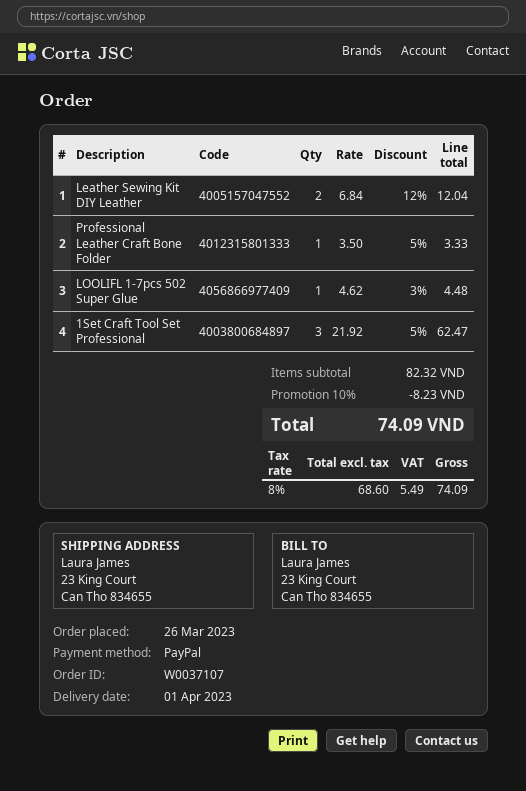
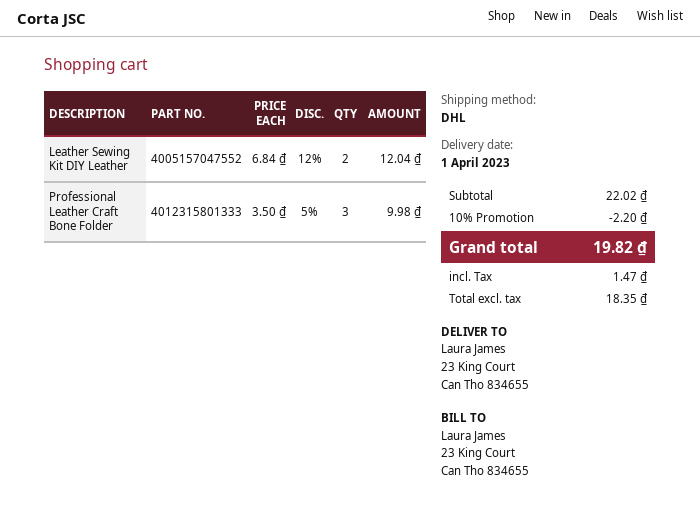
Professional Leather Craft Bone Folder: 1 x 3.50 - 5% = 3.33 -> 3 x 3.50 - 5% = 9.98
LOOLIFL 1-7pcs 502 Super Glue: 1 x 4.62 - 3% = 4.48 -> none
1Set Craft Tool Set Professional: 3 x 21.92 - 5% = 62.47 -> none
subtotal: 82.32 -> 22.02
discount: 10% = 8.23 -> 10% = 2.20
net: 68.60 -> 18.35
tax: 5.49 -> 1.47
total: 74.09 -> 19.82

